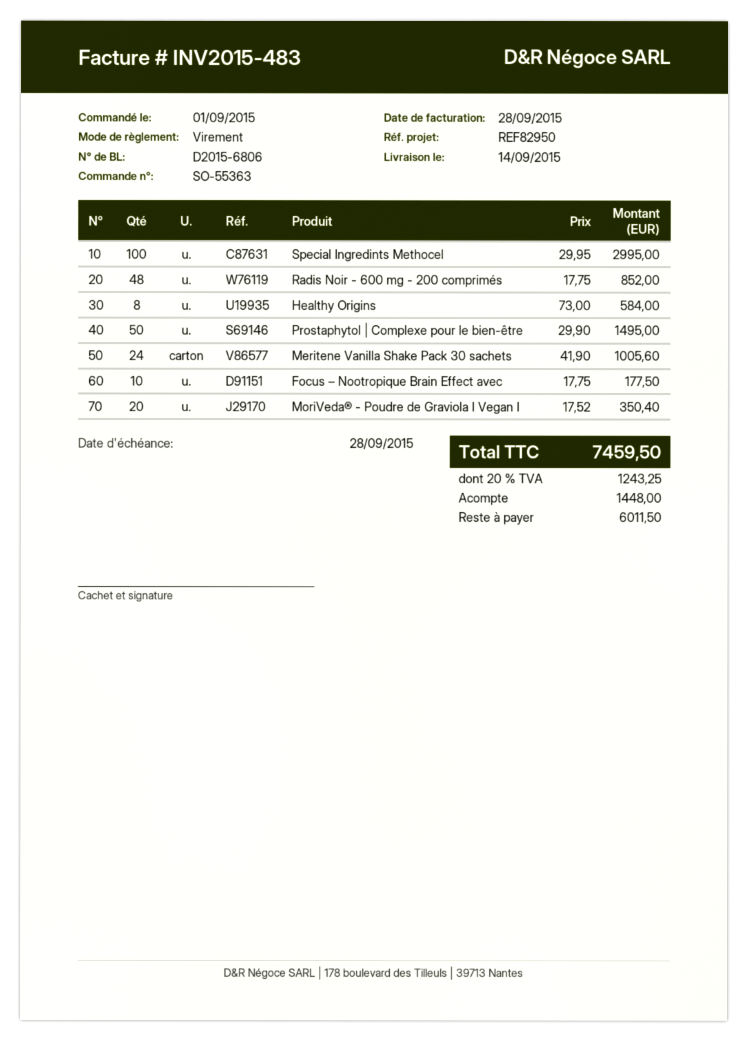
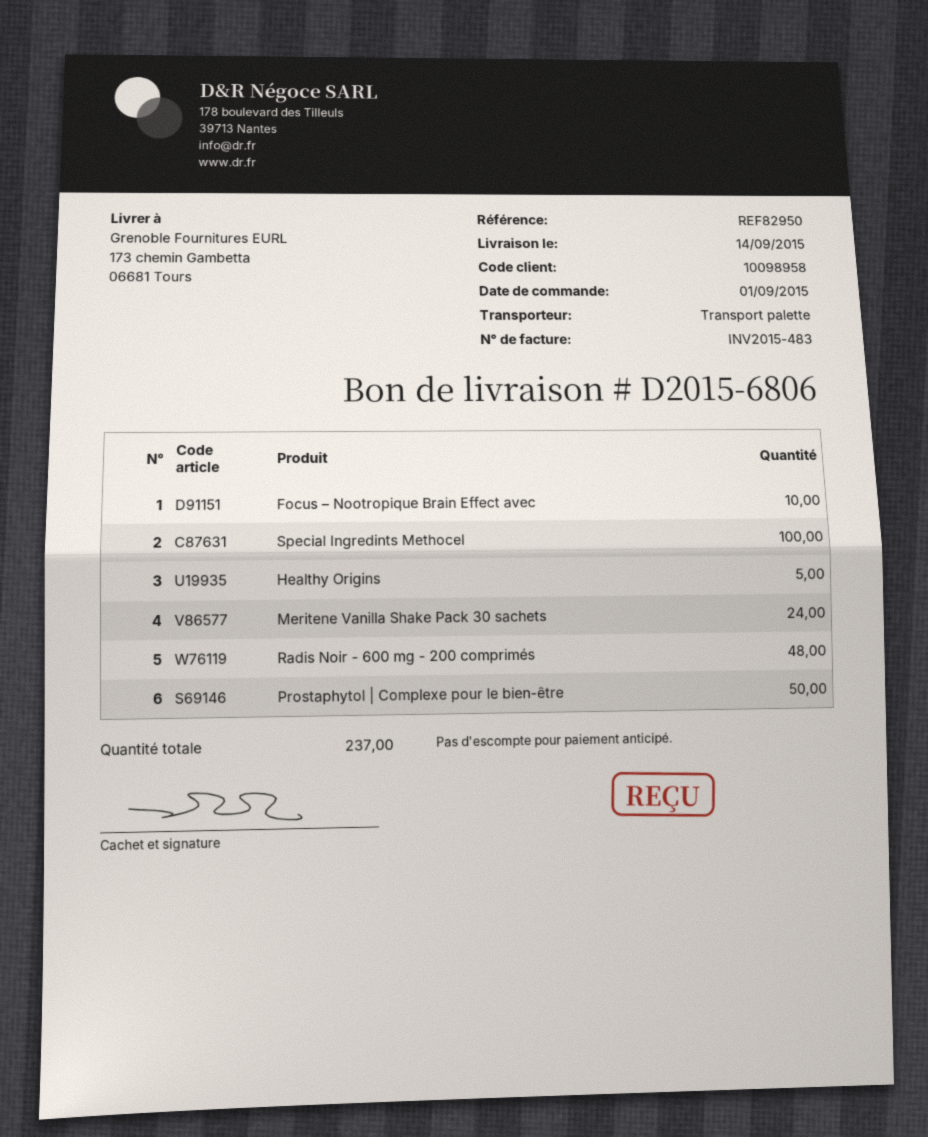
Healthy Origins: 8 -> 5
MoriVeda® - Poudre de Graviola I Vegan I: 20 -> none

